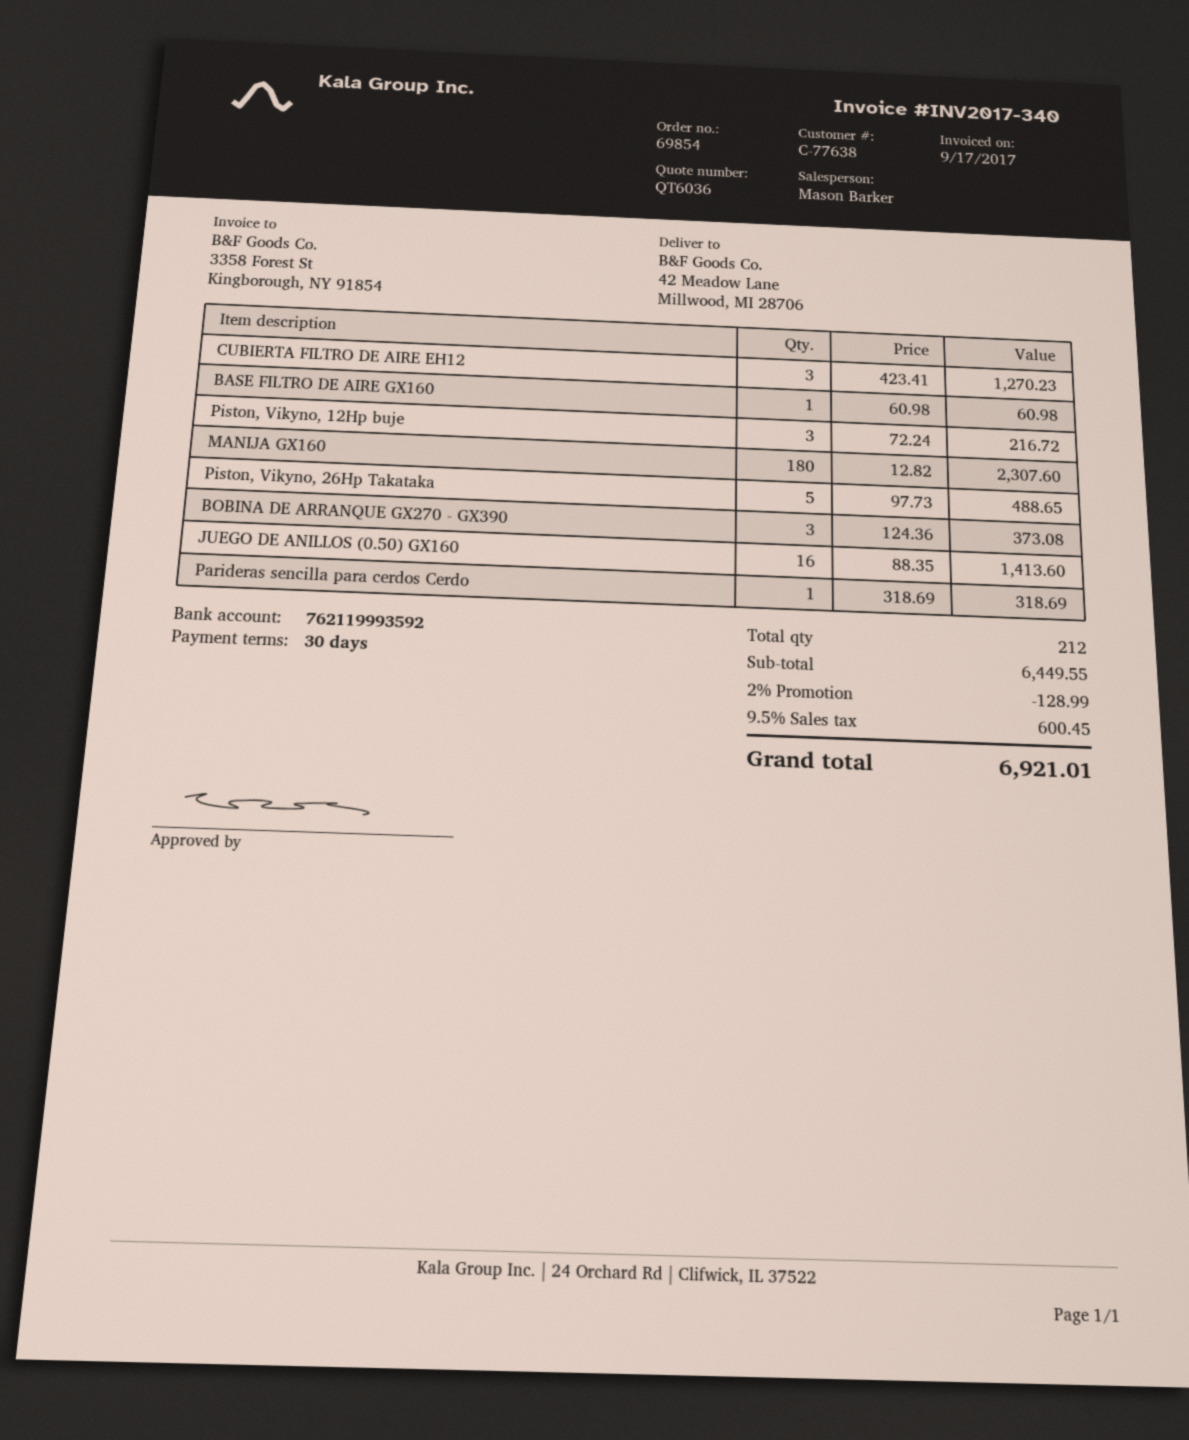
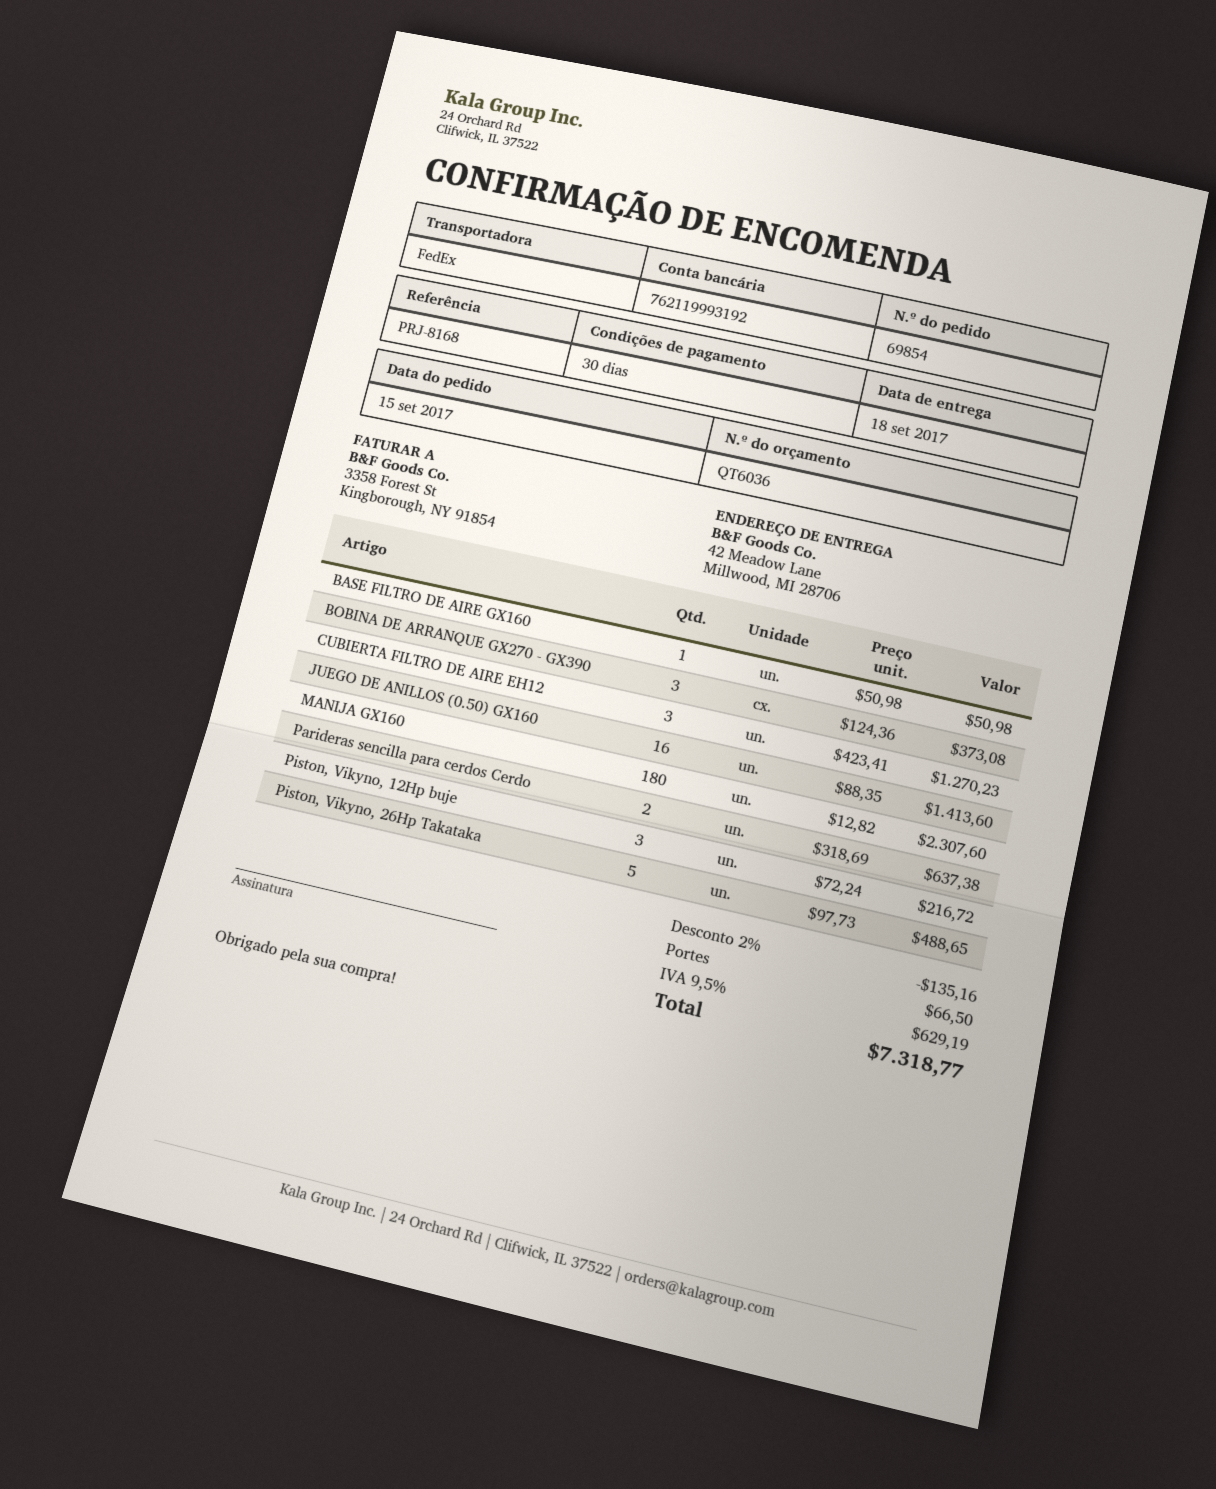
bank account: 762119993592 -> 762119993192
BASE FILTRO DE AIRE GX160: 1 x 60.98 = 60.98 -> 1 x 50.98 = 50.98
Parideras sencilla para cerdos Cerdo: 1 x 318.69 = 318.69 -> 2 x 318.69 = 637.38
discount: 2% = 128.99 -> 2% = 135.16
shipping: none -> 66.50
tax: 9.5% = 600.45 -> 9.5% = 629.19
total: 6921.01 -> 7318.77

